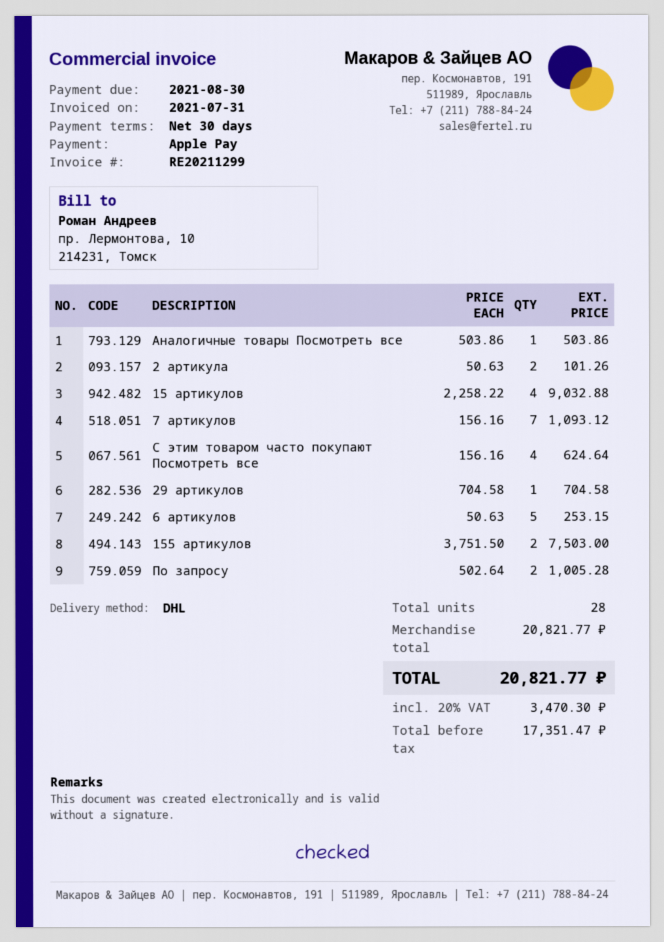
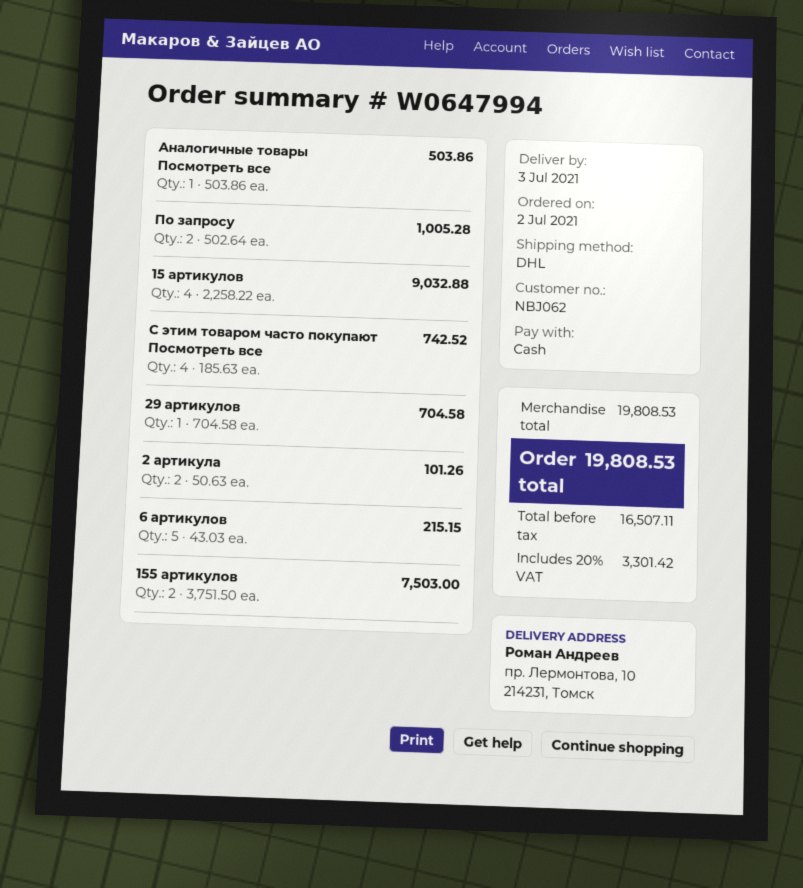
payment method: Apple Pay -> cash
7 артикулов: 7 x 156.16 = 1093.12 -> none
С этим товаром часто покупают Посмотреть все: 4 x 156.16 = 624.64 -> 4 x 185.63 = 742.52
6 артикулов: 5 x 50.63 = 253.15 -> 5 x 43.03 = 215.15
subtotal: 20821.77 -> 19808.53
net: 17351.47 -> 16507.11
tax: 20% = 3470.30 -> 20% = 3301.42
total: 20821.77 -> 19808.53

